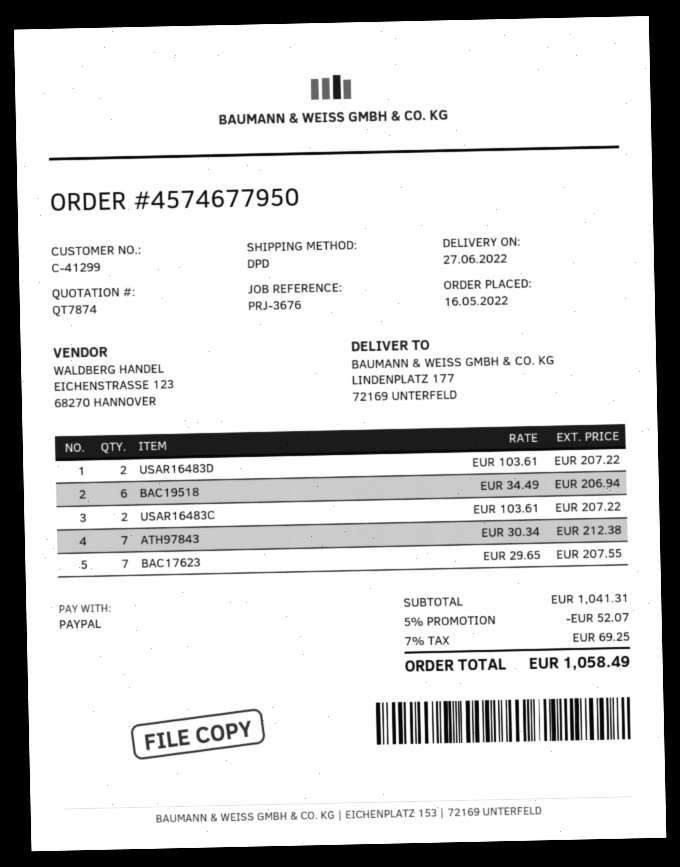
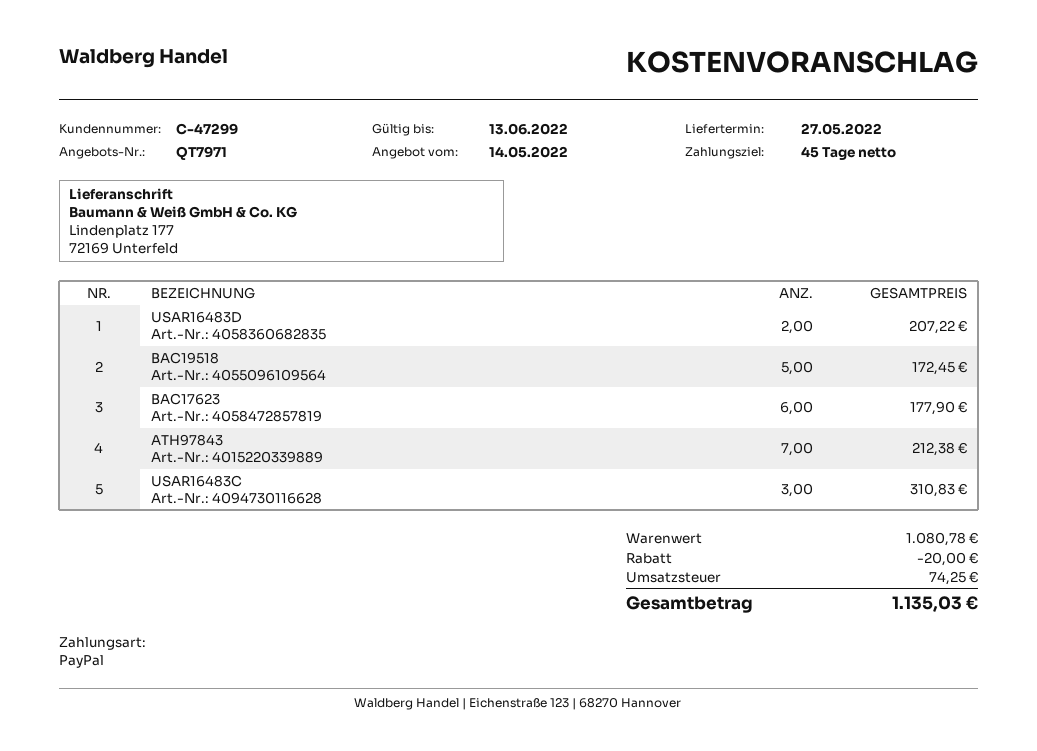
quote number: QT7874 -> QT7971
delivery date: 2022-06-27 -> 2022-05-27
customer number: C-41299 -> C-47299
BAC19518: 6 for 206.94 -> 5 for 172.45
USAR16483C: 2 for 207.22 -> 3 for 310.83
BAC17623: 7 for 207.55 -> 6 for 177.90
subtotal: 1041.31 -> 1080.78
discount: 52.07 -> 20.00
tax: 69.25 -> 74.25
total: 1058.49 -> 1135.03

